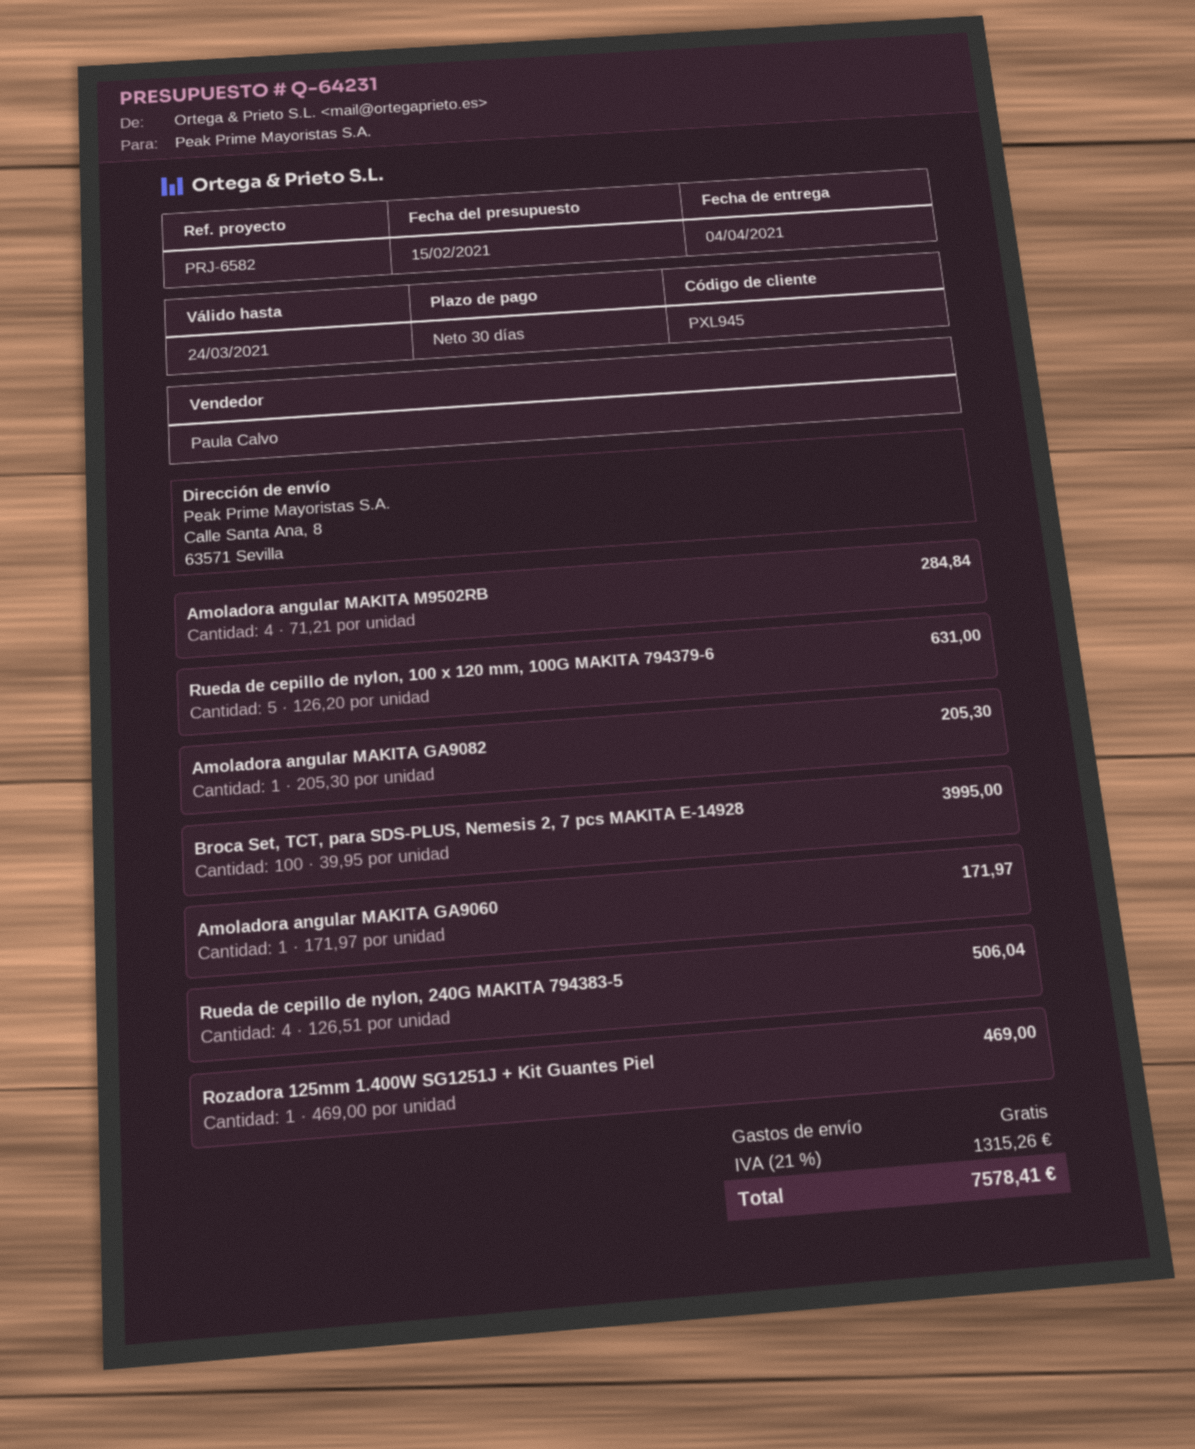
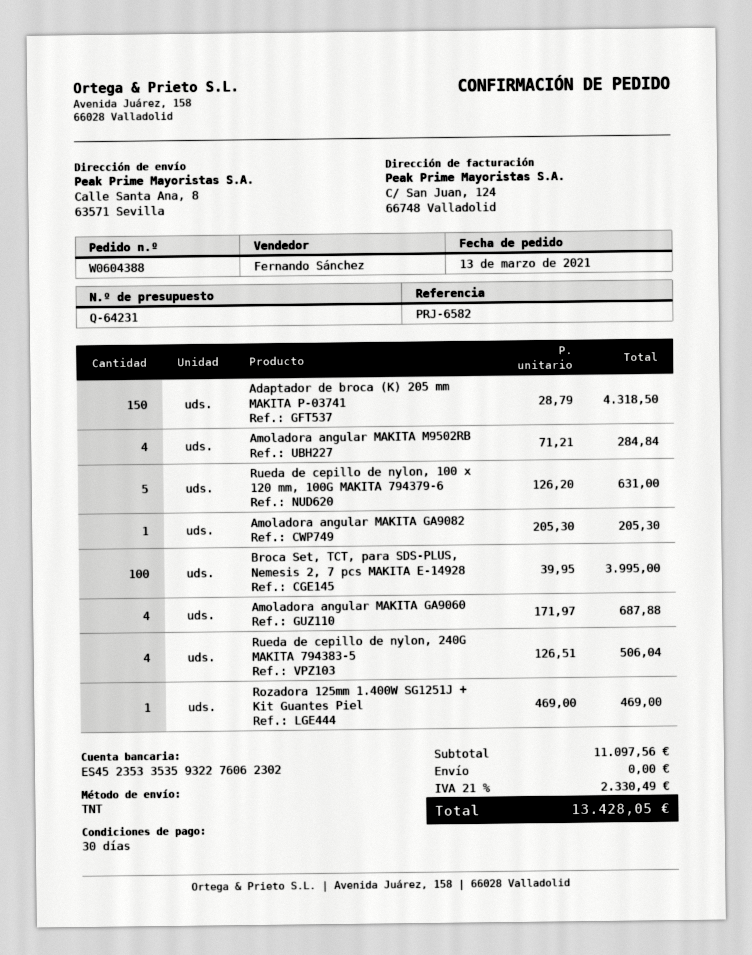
sales rep: Paula Calvo -> Fernando Sánchez
Amoladora angular MAKITA GA9060: 1 x 171.97 = 171.97 -> 4 x 171.97 = 687.88
Adaptador de broca (K) 205 mm MAKITA P-03741: none -> 150 x 28.79 = 4318.50
tax: 21% = 1315.26 -> 21% = 2330.49
total: 7578.41 -> 13428.05

